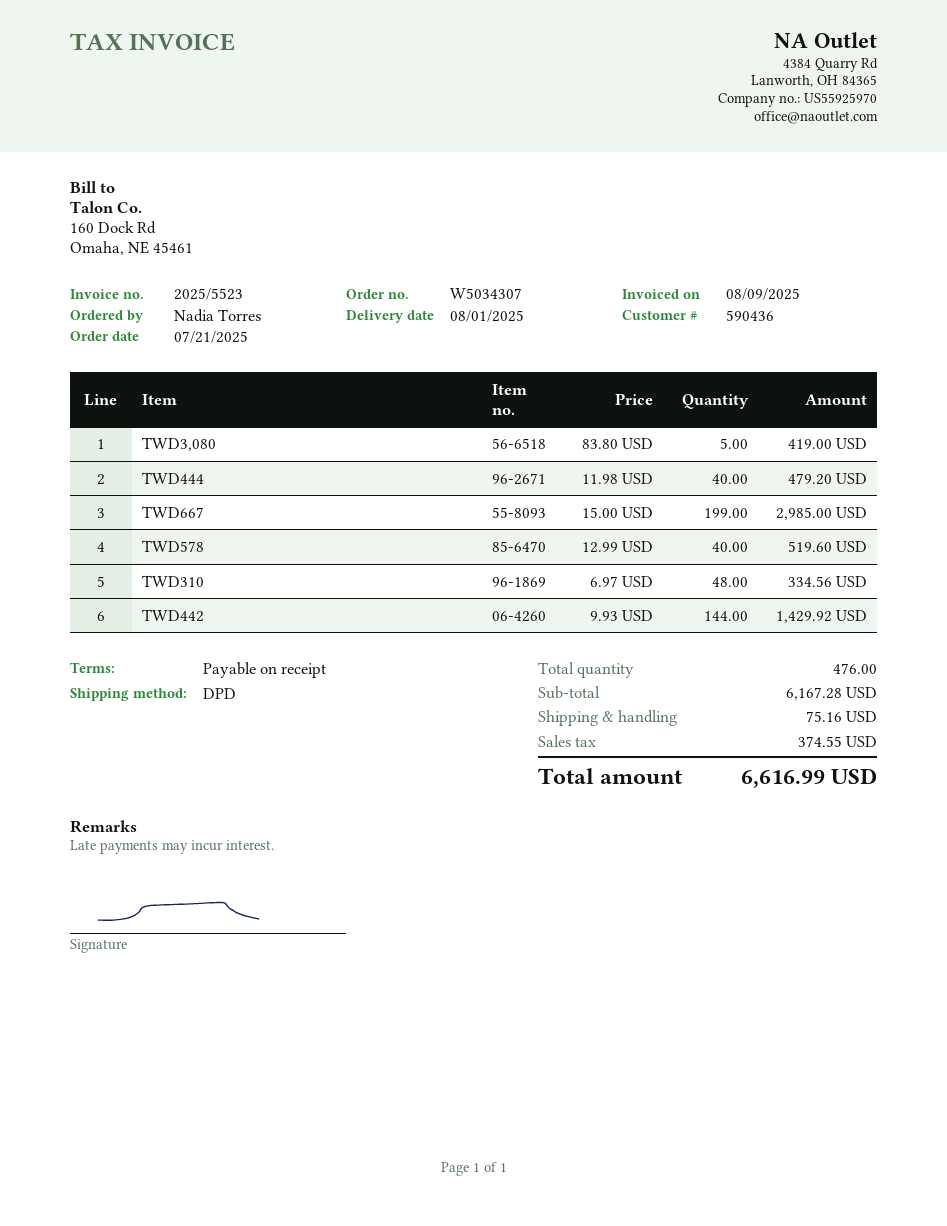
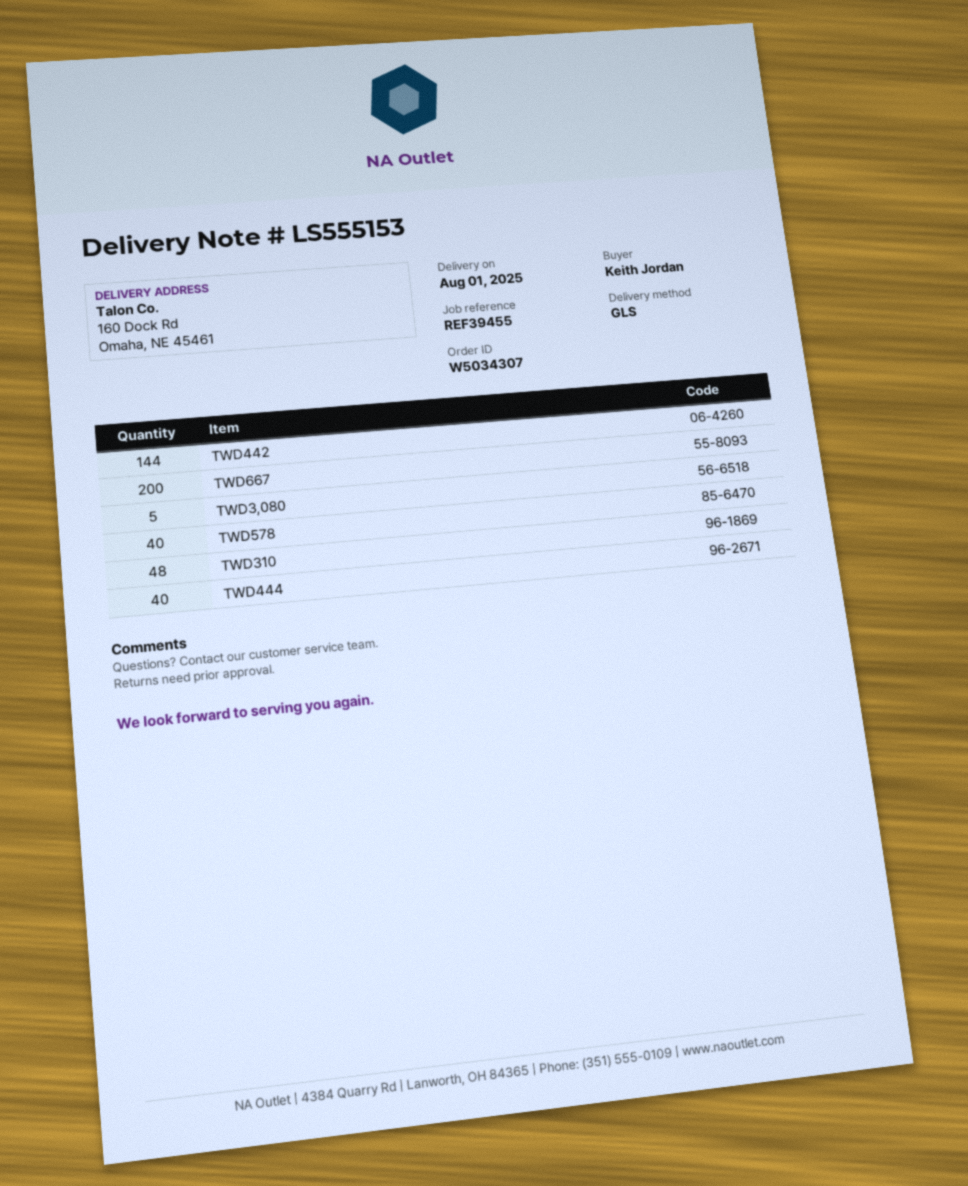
ordered by: Nadia Torres -> Keith Jordan
shipping method: DPD -> GLS
TWD667: 199 -> 200

